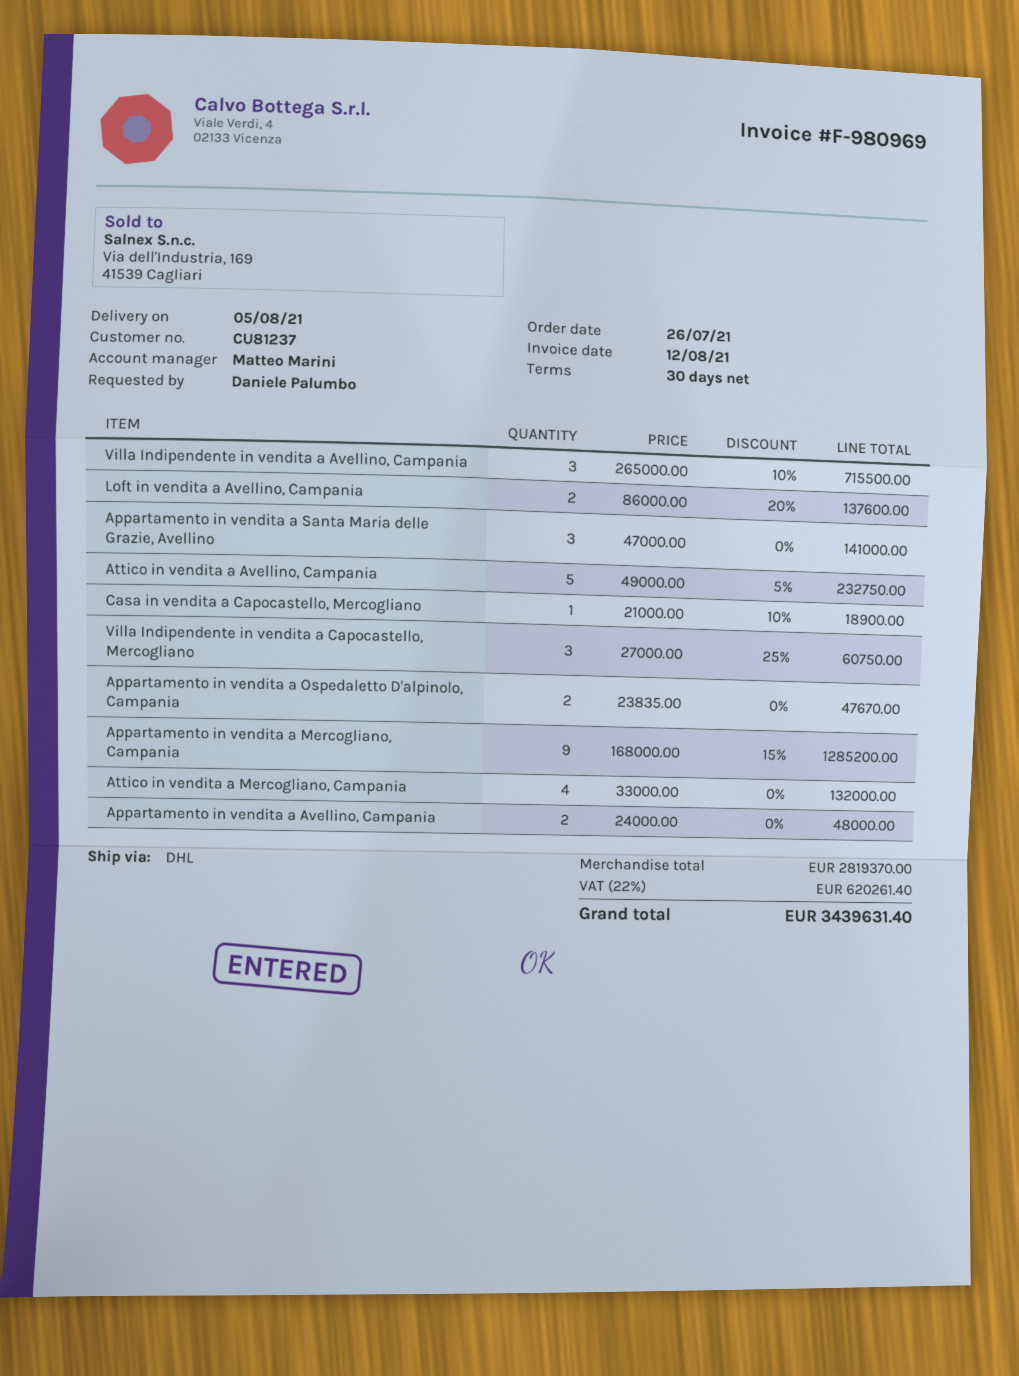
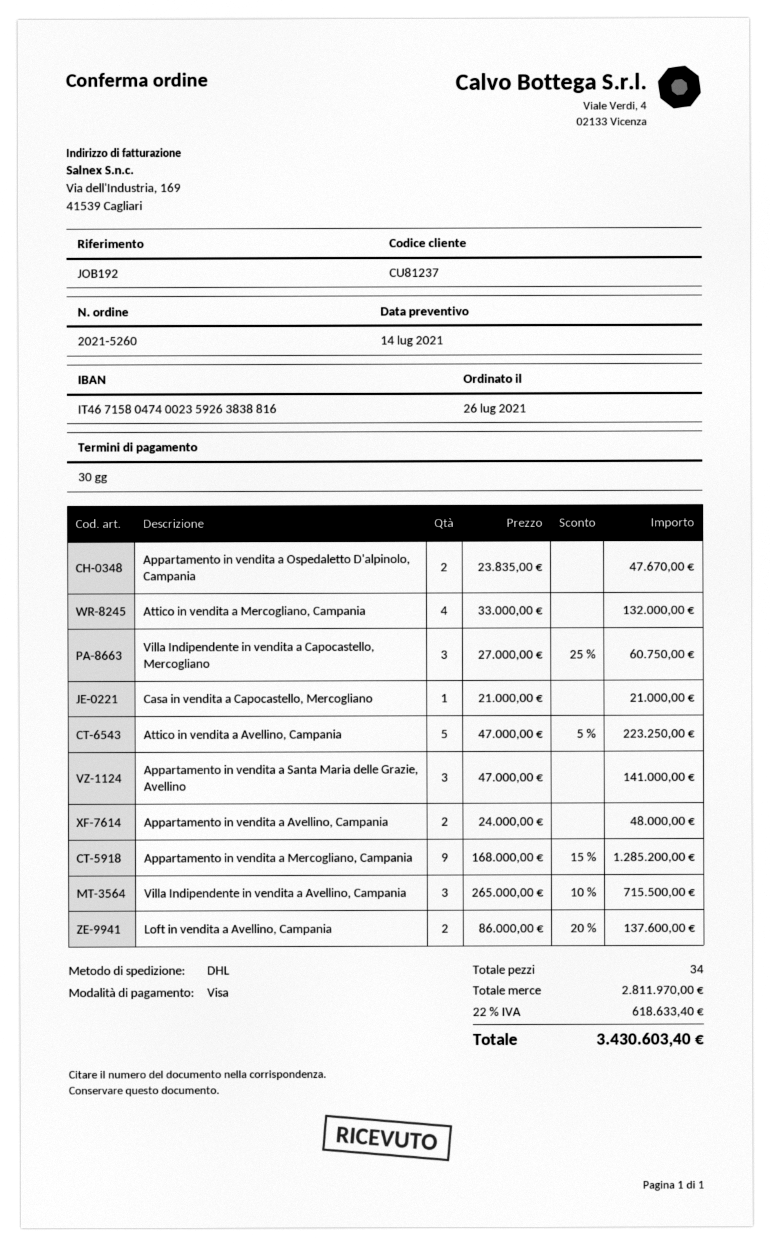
Attico in vendita a Avellino, Campania: 5 x 49000.00 - 5% = 232750.00 -> 5 x 47000.00 - 5% = 223250.00
Casa in vendita a Capocastello, Mercogliano: 1 x 21000.00 - 10% = 18900.00 -> 1 x 21000.00 = 21000.00
subtotal: 2819370.00 -> 2811970.00
tax: 22% = 620261.40 -> 22% = 618633.40
total: 3439631.40 -> 3430603.40

